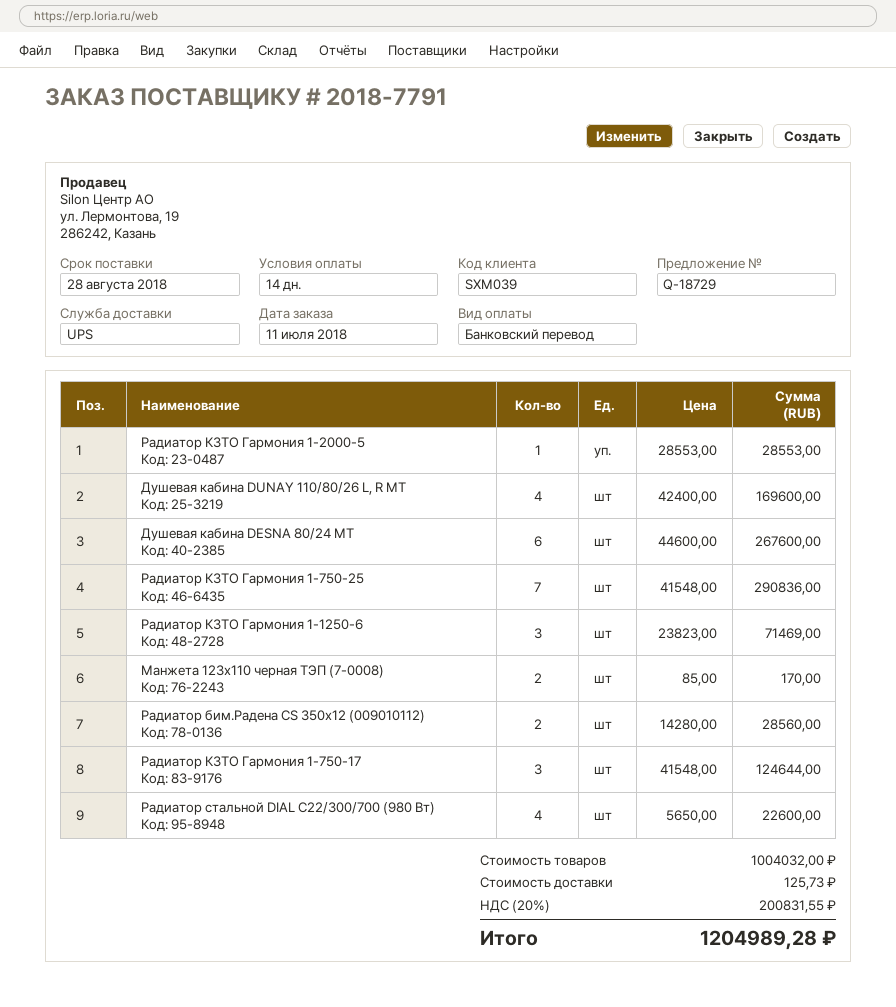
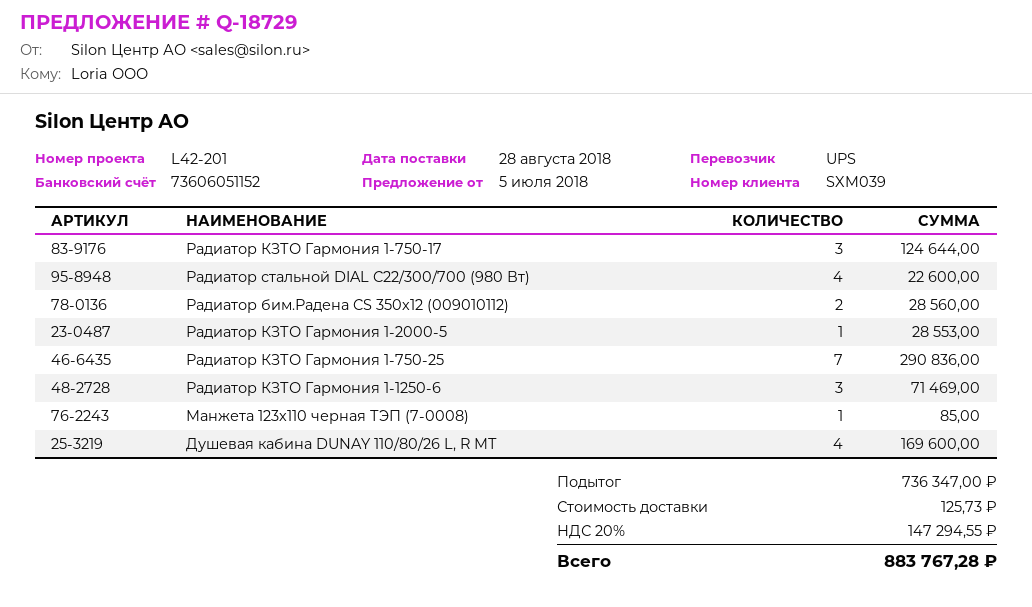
Душевая кабина DESNA 80/24 МТ: 6 for 267600.00 -> none
Манжета 123х110 черная ТЭП (7-0008): 2 for 170.00 -> 1 for 85.00
subtotal: 1004032.00 -> 736347.00
tax: 20% = 200831.55 -> 20% = 147294.55
total: 1204989.28 -> 883767.28

